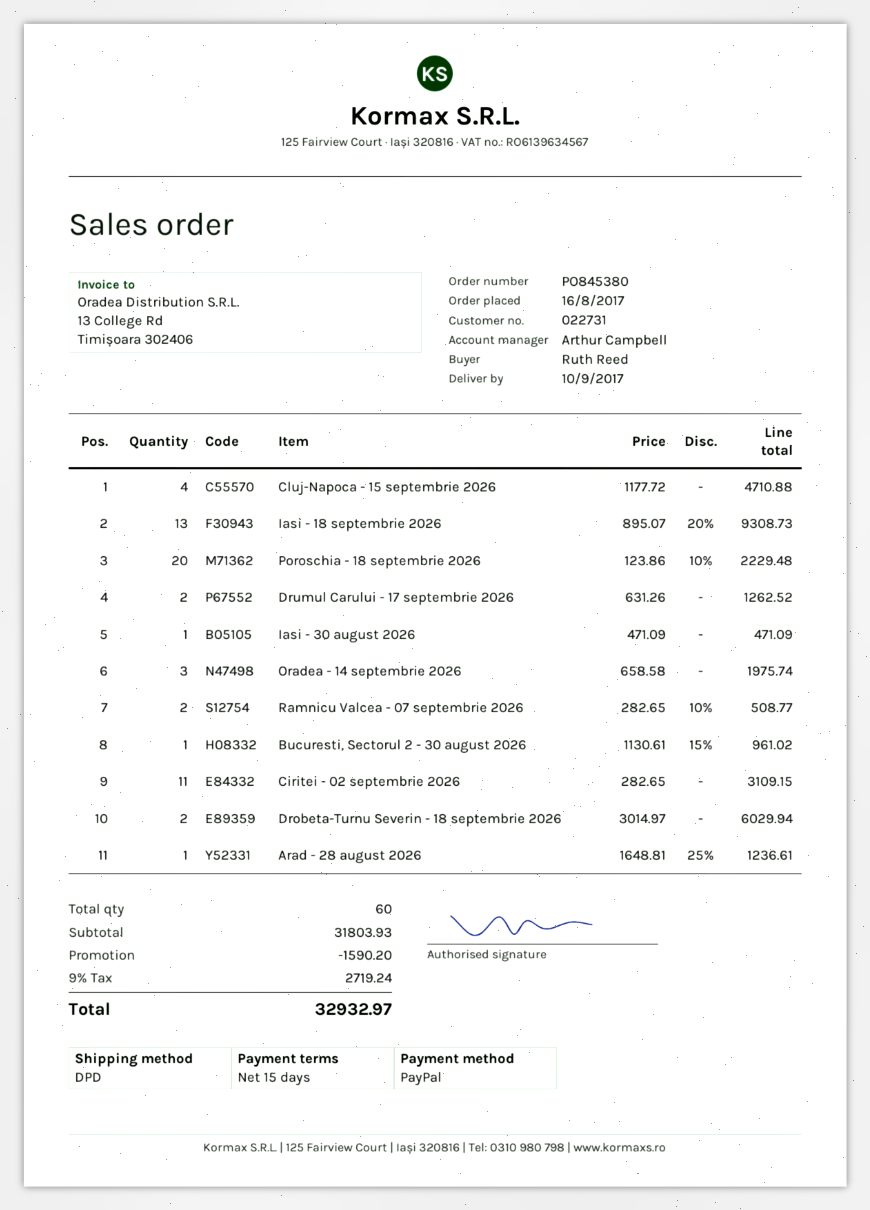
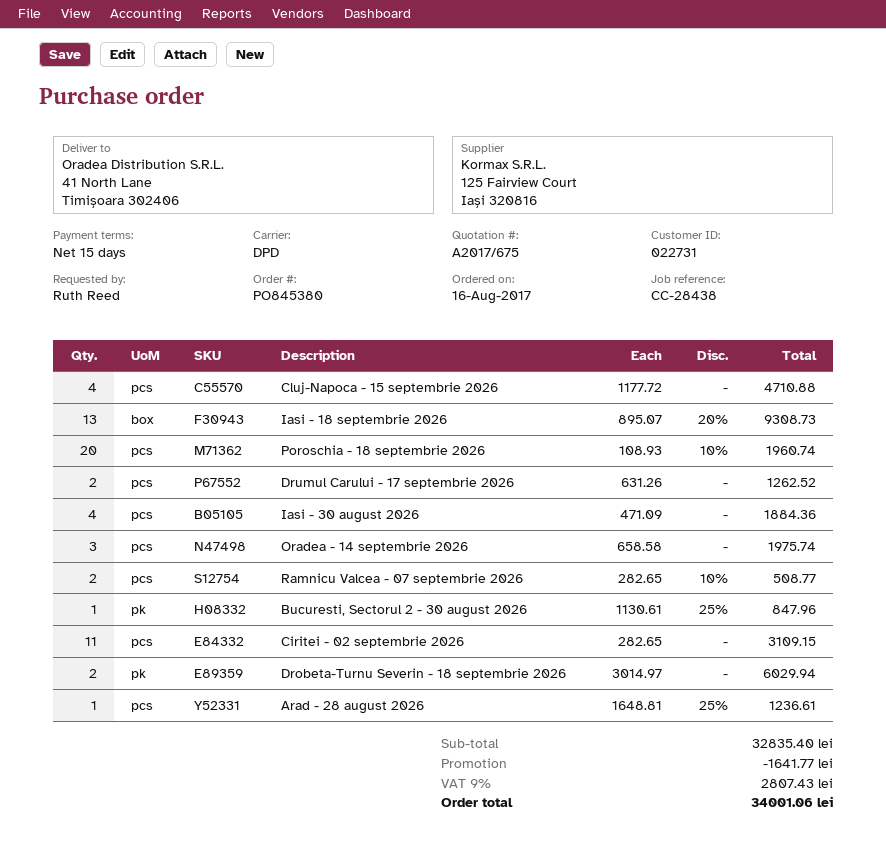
Poroschia - 18 septembrie 2026: 20 x 123.86 - 10% = 2229.48 -> 20 x 108.93 - 10% = 1960.74
Iasi - 30 august 2026: 1 x 471.09 = 471.09 -> 4 x 471.09 = 1884.36
Bucuresti, Sectorul 2 - 30 august 2026: 1 x 1130.61 - 15% = 961.02 -> 1 x 1130.61 - 25% = 847.96
subtotal: 31803.93 -> 32835.40
discount: 1590.20 -> 1641.77
tax: 9% = 2719.24 -> 9% = 2807.43
total: 32932.97 -> 34001.06

